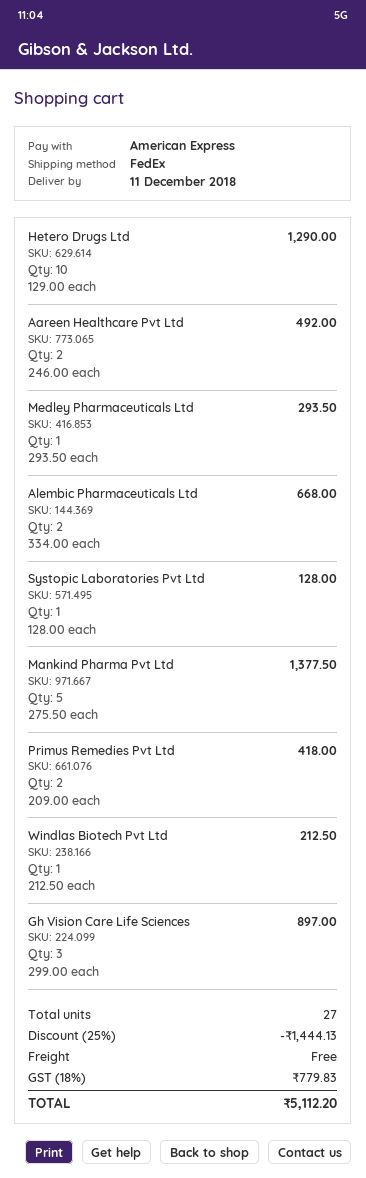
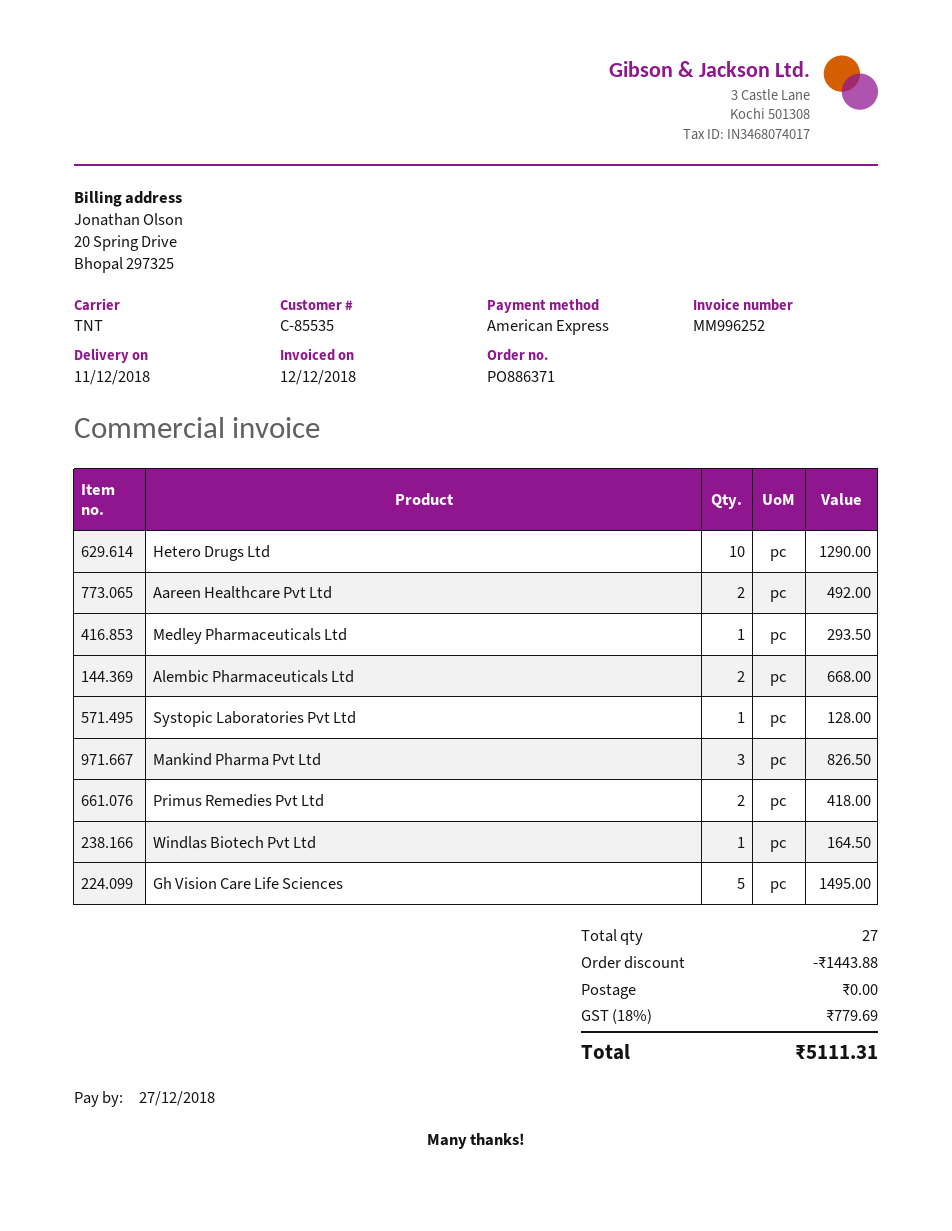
shipping method: FedEx -> TNT
Mankind Pharma Pvt Ltd: 5 for 1377.50 -> 3 for 826.50
Windlas Biotech Pvt Ltd: 1 for 212.50 -> 1 for 164.50
Gh Vision Care Life Sciences: 3 for 897.00 -> 5 for 1495.00
discount: 1444.13 -> 1443.88
tax: 18% = 779.83 -> 18% = 779.69
total: 5112.20 -> 5111.31

